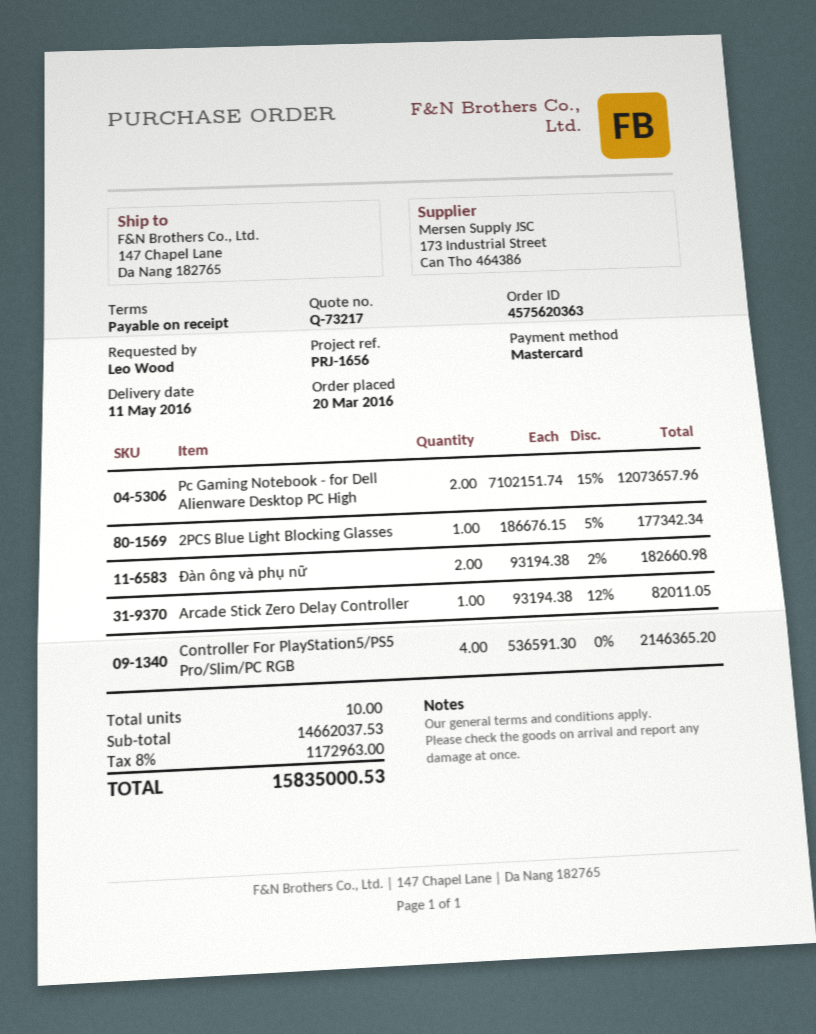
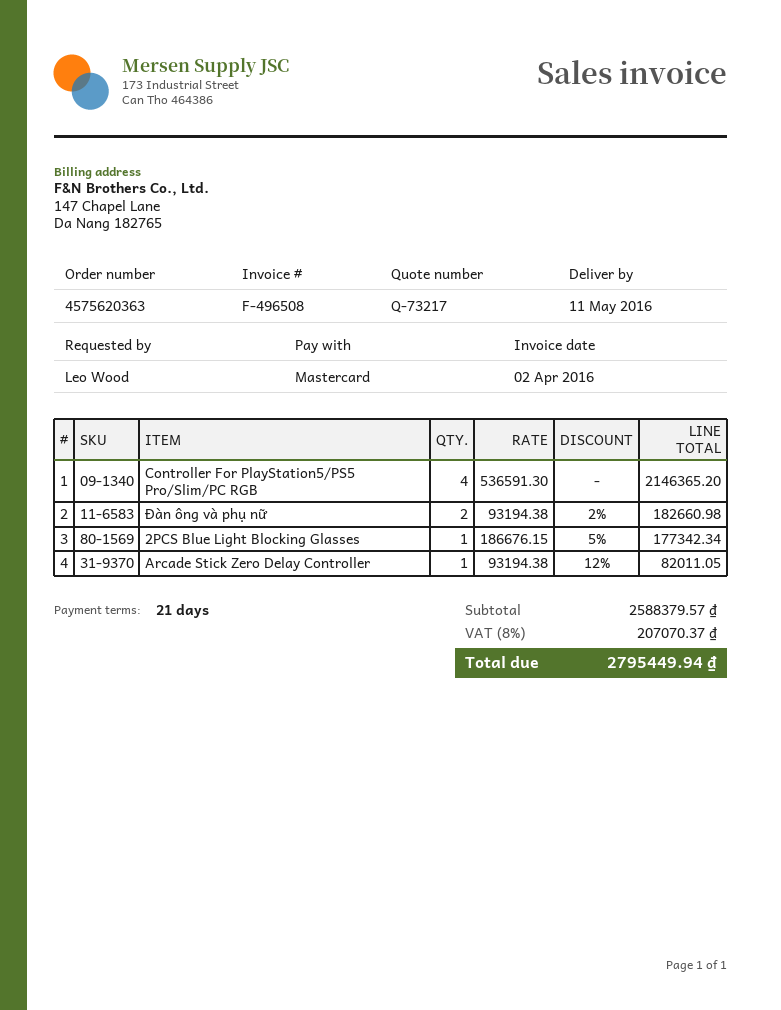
payment terms: on receipt -> 21 days
Pc Gaming Notebook - for Dell Alienware Desktop PC High: 2 x 7102151.74 - 15% = 12073657.96 -> none
subtotal: 14662037.53 -> 2588379.57
tax: 8% = 1172963.00 -> 8% = 207070.37
total: 15835000.53 -> 2795449.94

